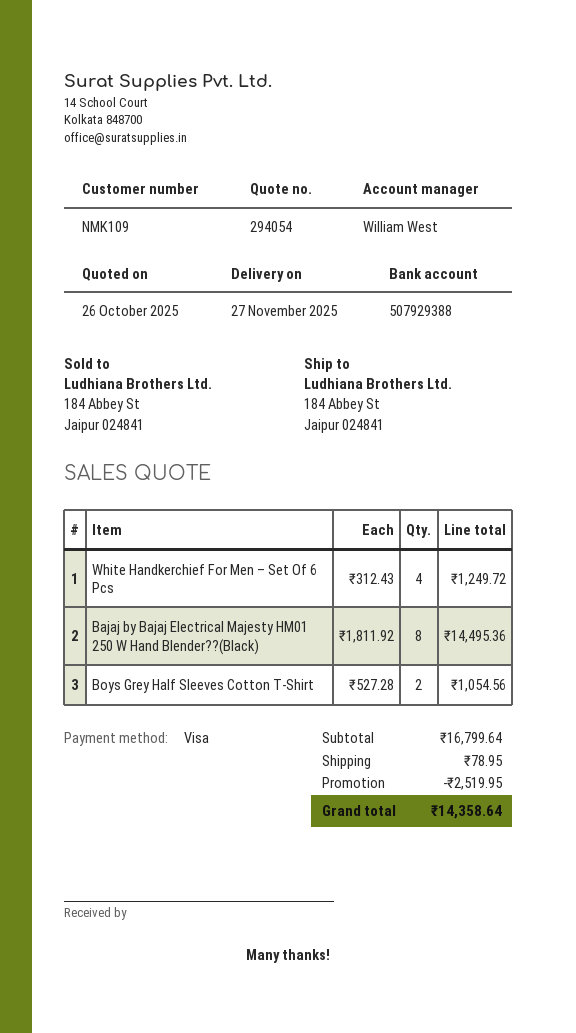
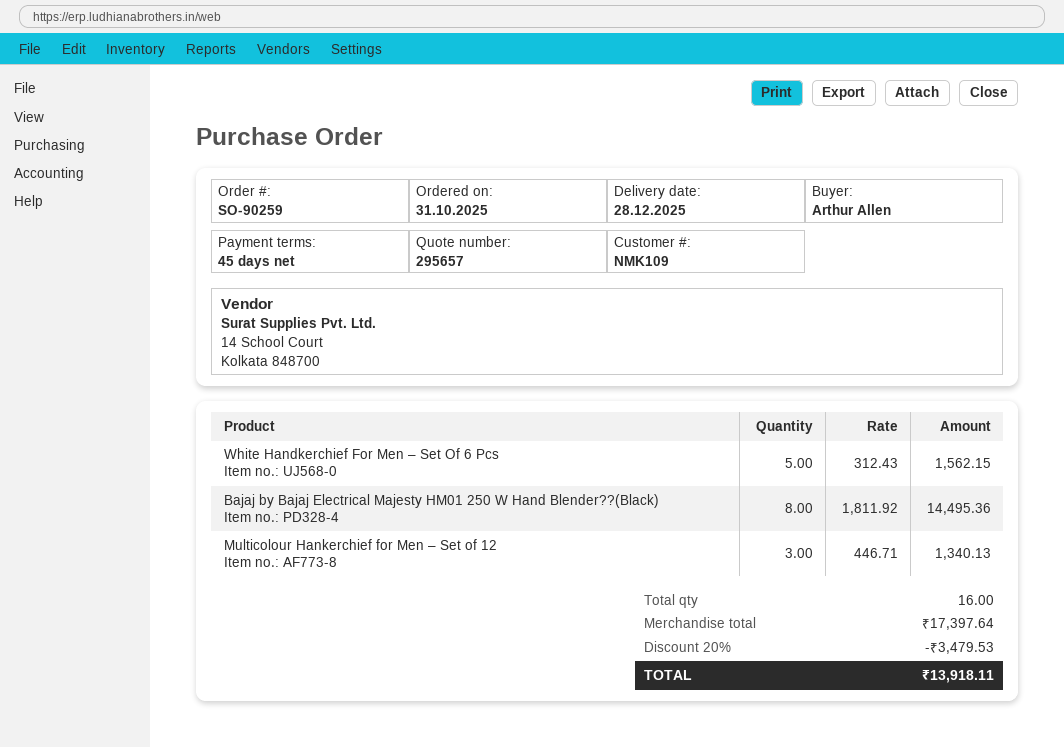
quote number: 294054 -> 295657
delivery date: 2025-11-27 -> 2025-12-28
White Handkerchief For Men – Set Of 6 Pcs: 4 x 312.43 = 1249.72 -> 5 x 312.43 = 1562.15
Boys Grey Half Sleeves Cotton T-Shirt: 2 x 527.28 = 1054.56 -> none
Multicolour Hankerchief for Men – Set of 12: none -> 3 x 446.71 = 1340.13
subtotal: 16799.64 -> 17397.64
discount: 2519.95 -> 3479.53
shipping: 78.95 -> none
total: 14358.64 -> 13918.11

